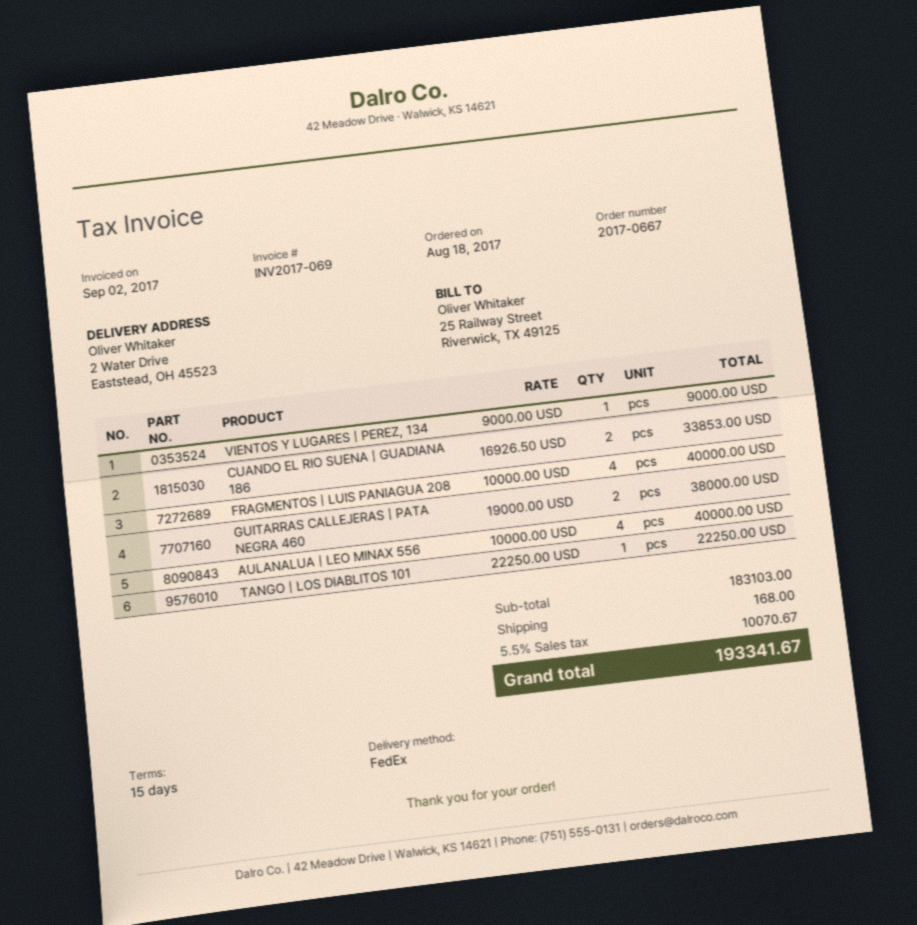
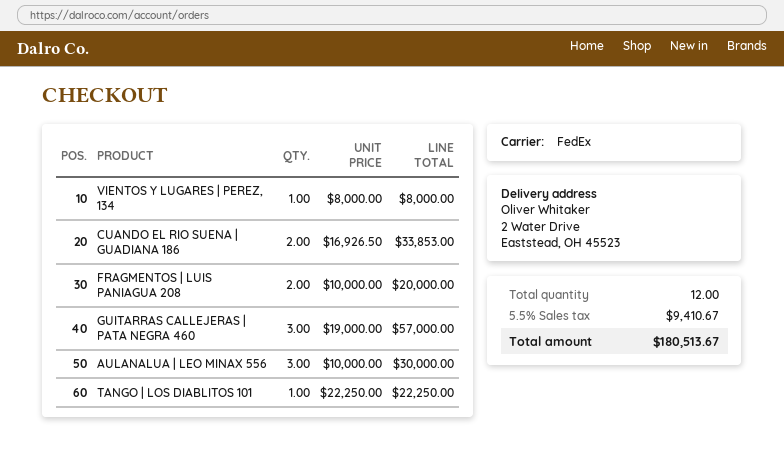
VIENTOS Y LUGARES | PEREZ, 134: 1 x 9000.00 = 9000.00 -> 1 x 8000.00 = 8000.00
FRAGMENTOS | LUIS PANIAGUA 208: 4 x 10000.00 = 40000.00 -> 2 x 10000.00 = 20000.00
GUITARRAS CALLEJERAS | PATA NEGRA 460: 2 x 19000.00 = 38000.00 -> 3 x 19000.00 = 57000.00
AULANALUA | LEO MINAX 556: 4 x 10000.00 = 40000.00 -> 3 x 10000.00 = 30000.00
shipping: 168.00 -> none
tax: 5.5% = 10070.67 -> 5.5% = 9410.67
total: 193341.67 -> 180513.67

